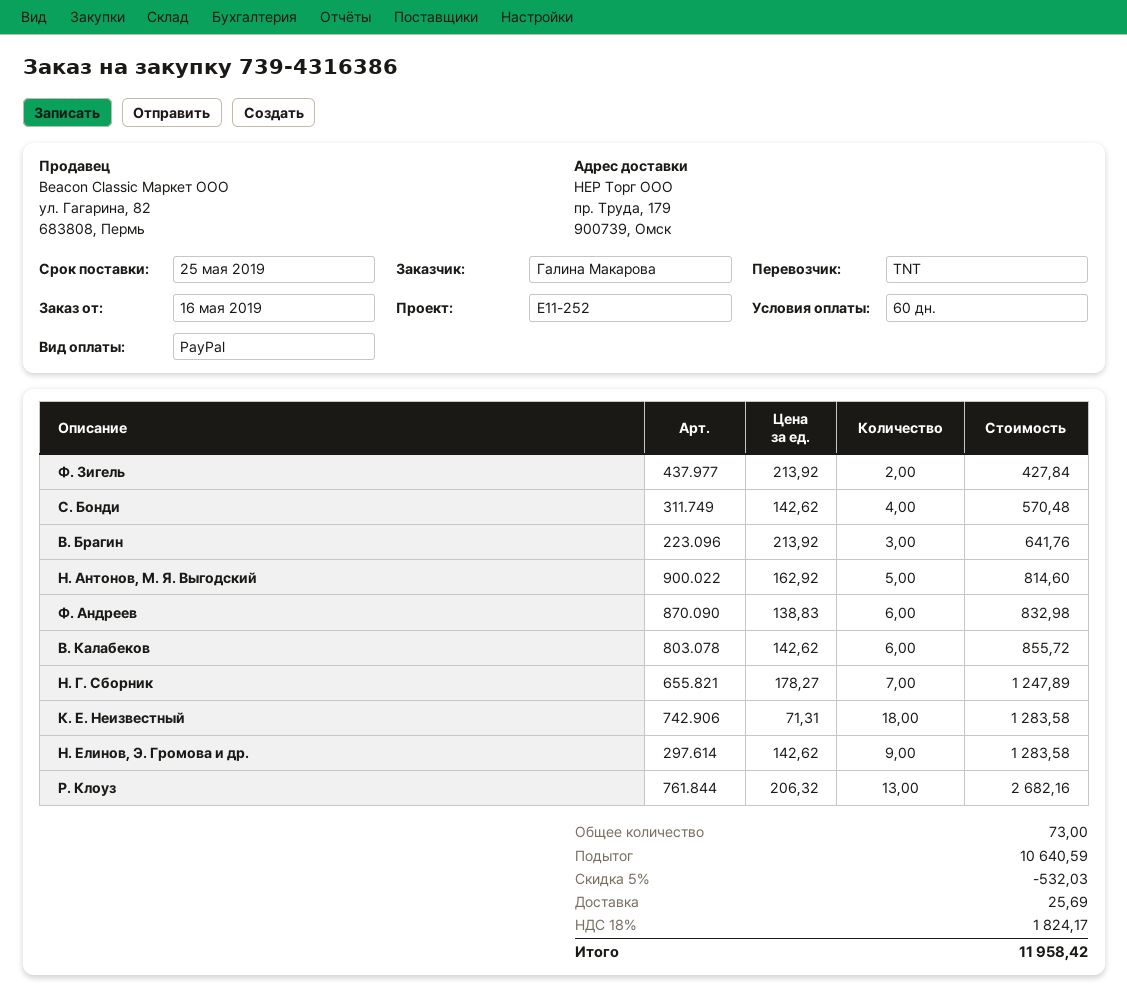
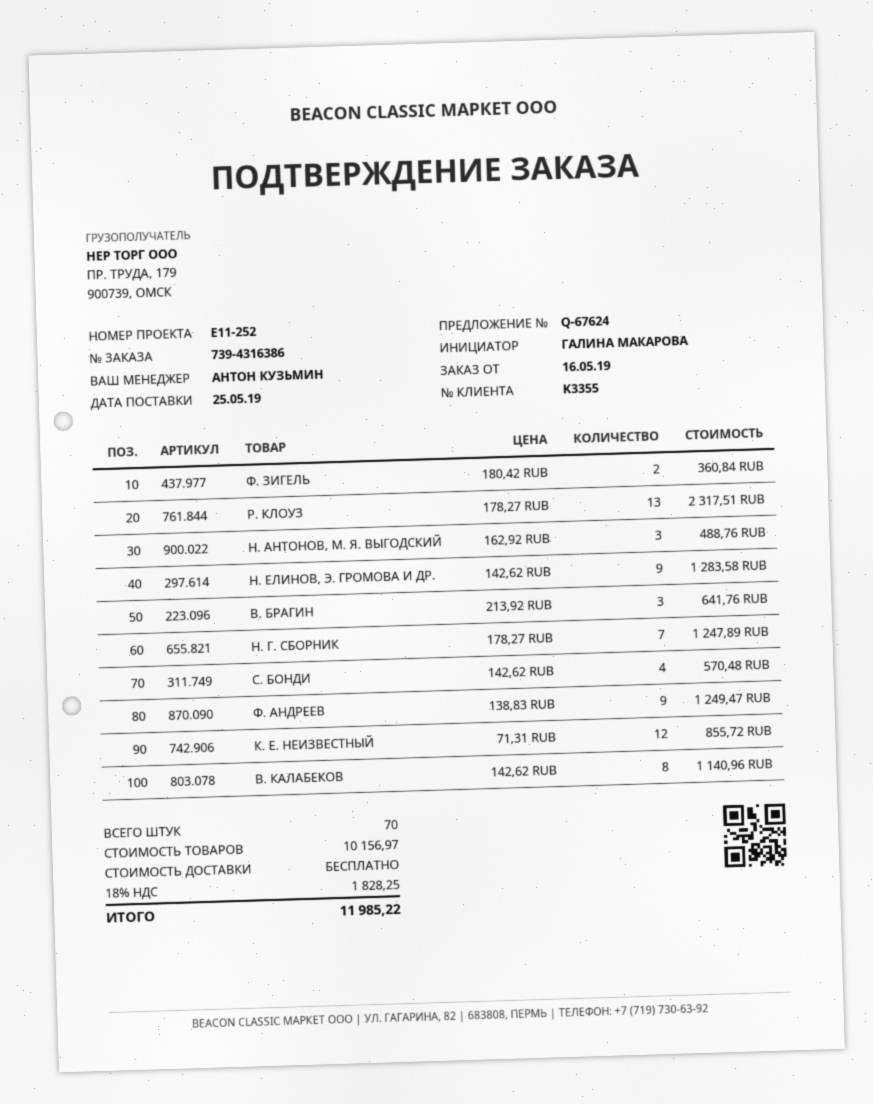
Ф. Зигель: 2 x 213.92 = 427.84 -> 2 x 180.42 = 360.84
Н. Антонов, М. Я. Выгодский: 5 x 162.92 = 814.60 -> 3 x 162.92 = 488.76
Ф. Андреев: 6 x 138.83 = 832.98 -> 9 x 138.83 = 1249.47
В. Калабеков: 6 x 142.62 = 855.72 -> 8 x 142.62 = 1140.96
К. Е. Неизвестный: 18 x 71.31 = 1283.58 -> 12 x 71.31 = 855.72
Р. Клоуз: 13 x 206.32 = 2682.16 -> 13 x 178.27 = 2317.51
total quantity: 73 -> 70
subtotal: 10640.59 -> 10156.97
discount: 5% = 532.03 -> none
shipping: 25.69 -> 0.00
tax: 18% = 1824.17 -> 18% = 1828.25
total: 11958.42 -> 11985.22

